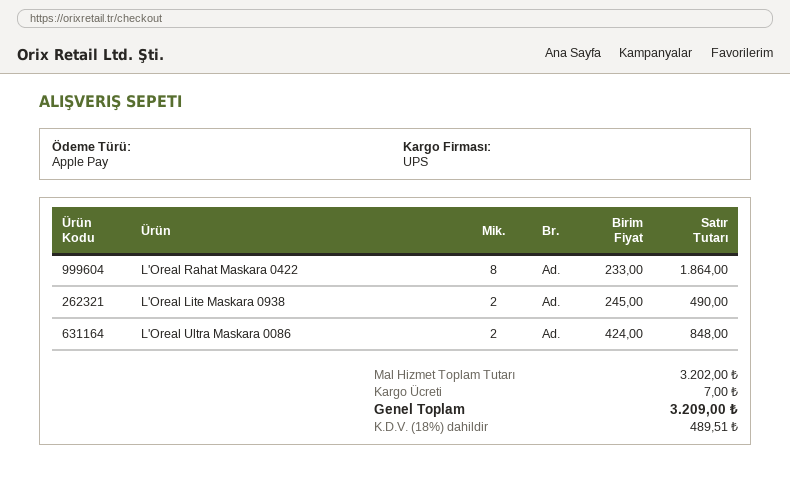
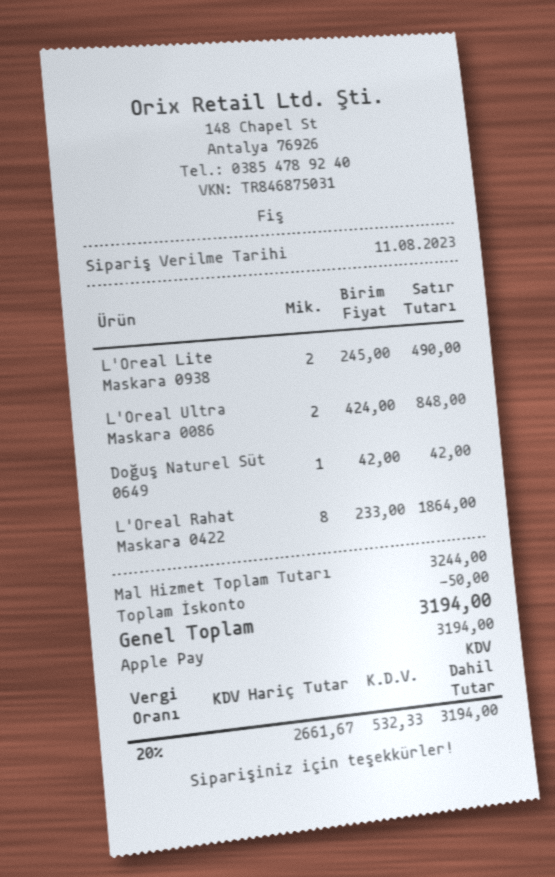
Doğuş Naturel Süt 0649: none -> 1 x 42.00 = 42.00
subtotal: 3202.00 -> 3244.00
discount: none -> 50.00
shipping: 7.00 -> none
tax: 18% = 489.51 -> 20% = 532.33
total: 3209.00 -> 3194.00

